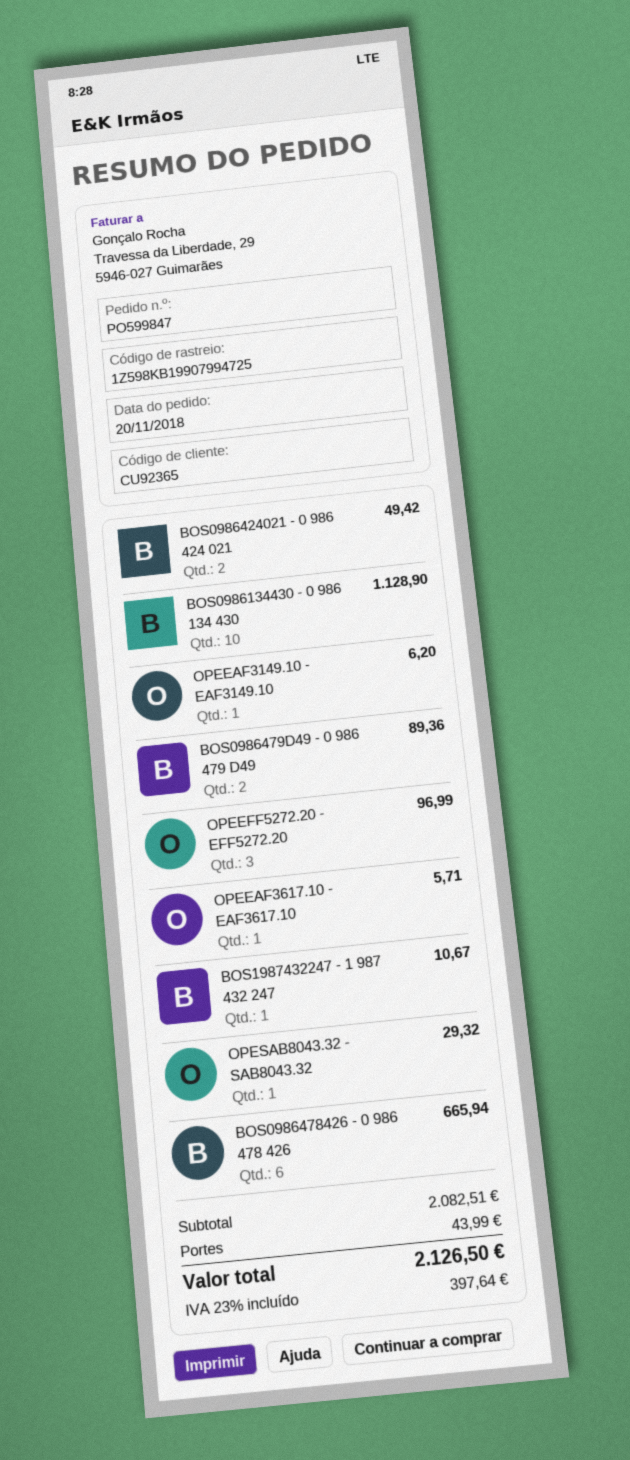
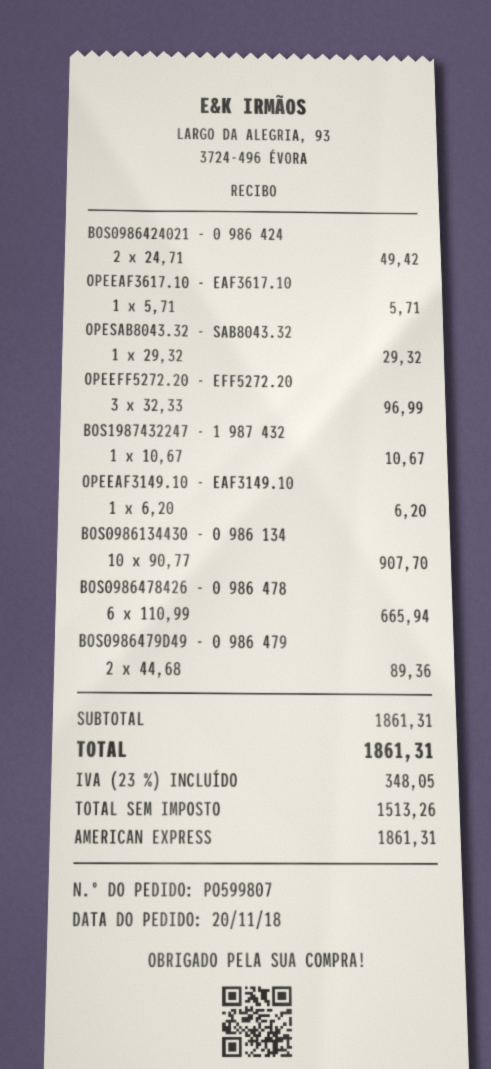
order number: PO599847 -> PO599807
BOS0986134430 - 0 986 134 430: 10 for 1128.90 -> 10 for 907.70
subtotal: 2082.51 -> 1861.31
shipping: 43.99 -> none
tax: 23% = 397.64 -> 23% = 348.05
total: 2126.50 -> 1861.31

